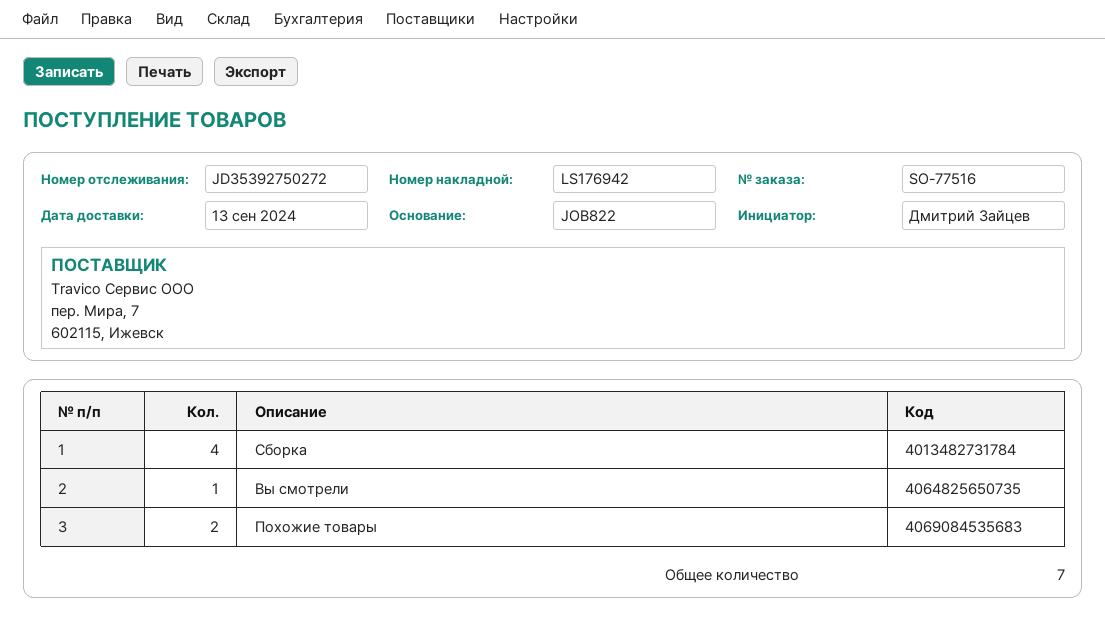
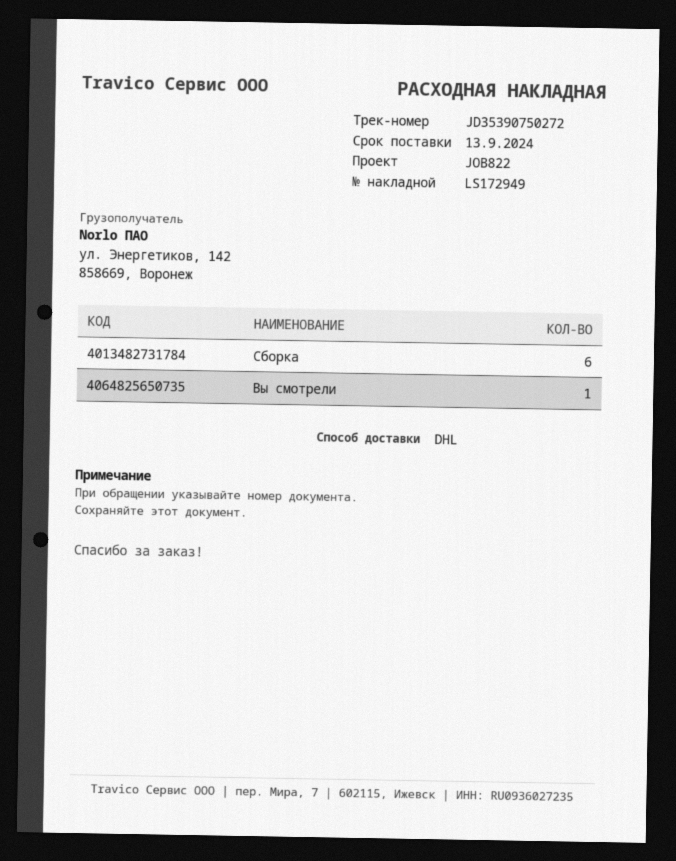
delivery note number: LS176942 -> LS172949
tracking number: JD35392750272 -> JD35390750272
Сборка: 4 -> 6
Похожие товары: 2 -> none

